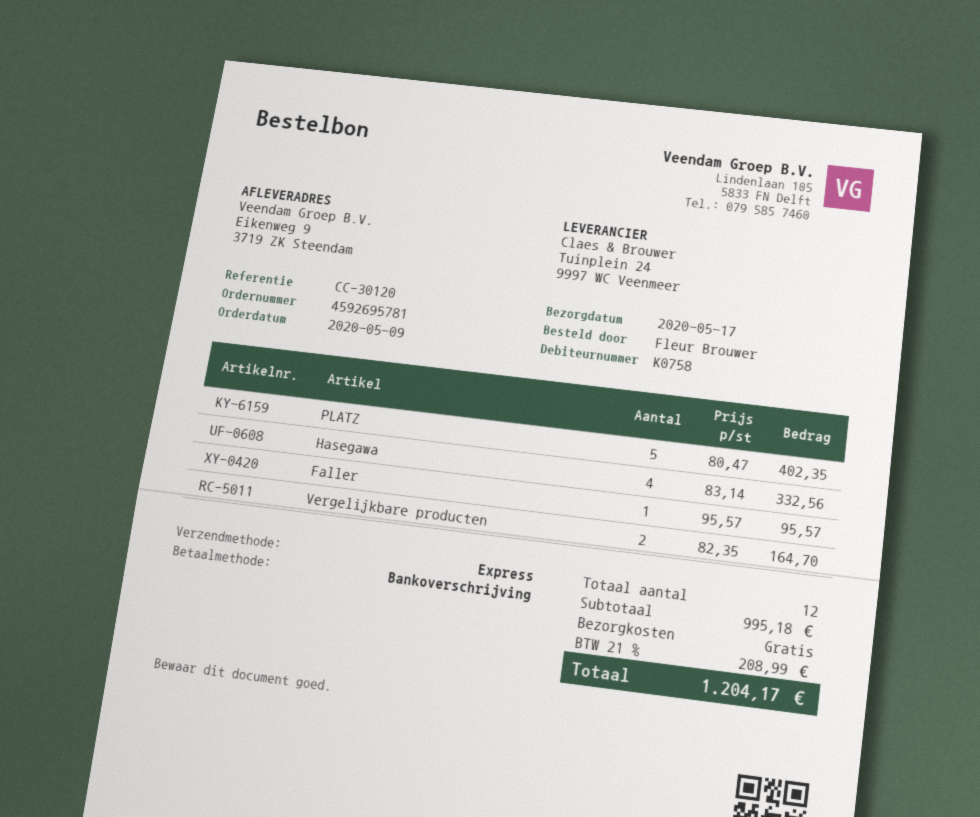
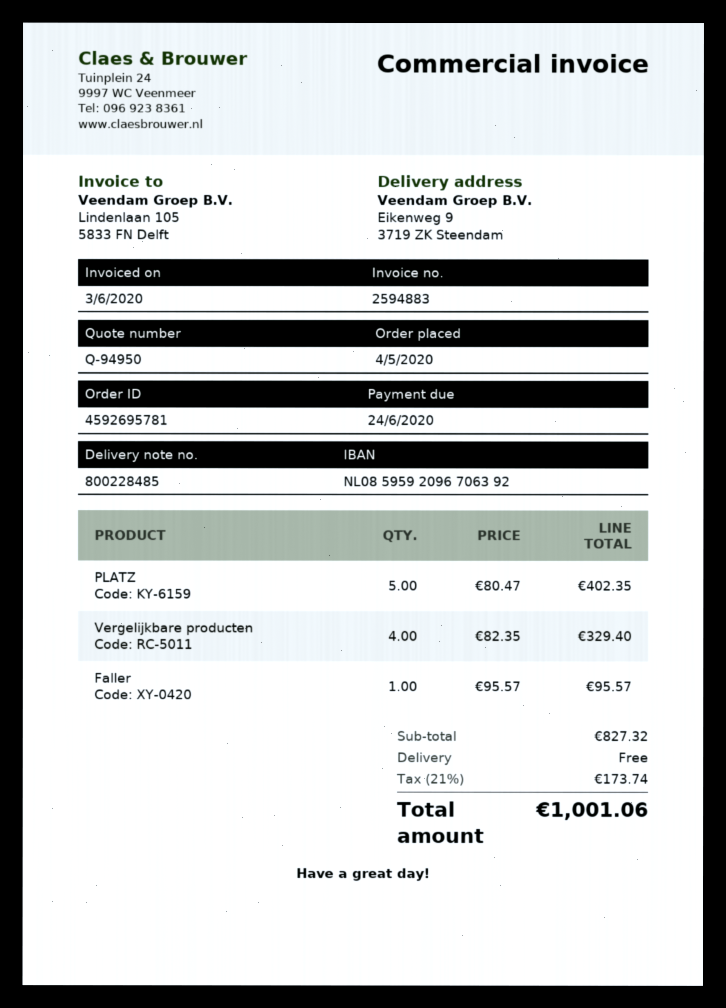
order date: 2020-05-09 -> 2020-05-04
Hasegawa: 4 x 83.14 = 332.56 -> none
Vergelijkbare producten: 2 x 82.35 = 164.70 -> 4 x 82.35 = 329.40
subtotal: 995.18 -> 827.32
tax: 21% = 208.99 -> 21% = 173.74
total: 1204.17 -> 1001.06

